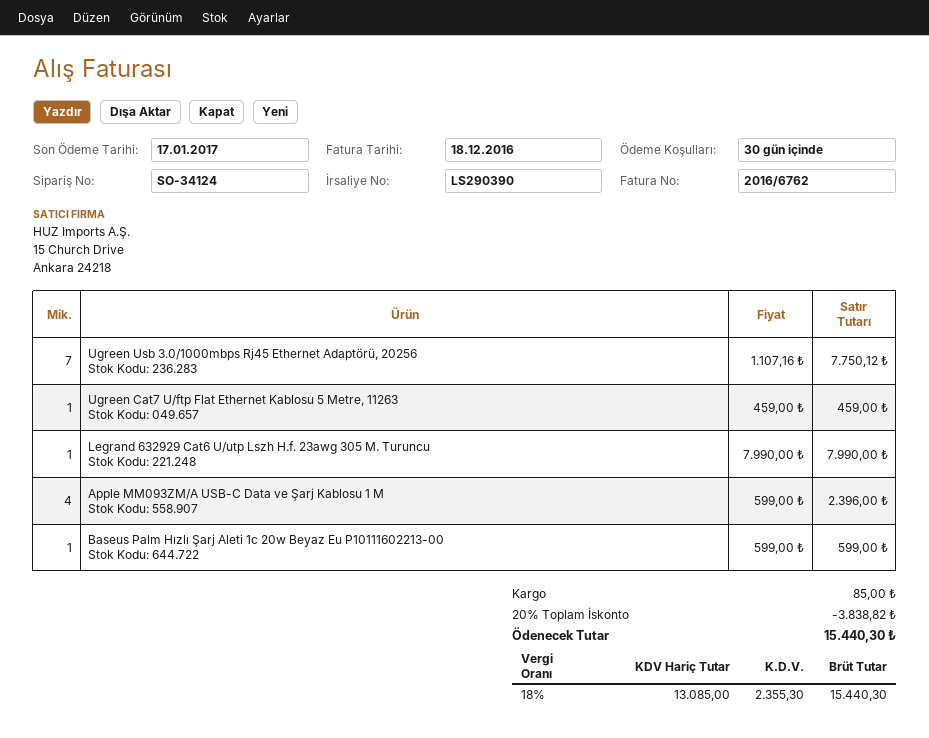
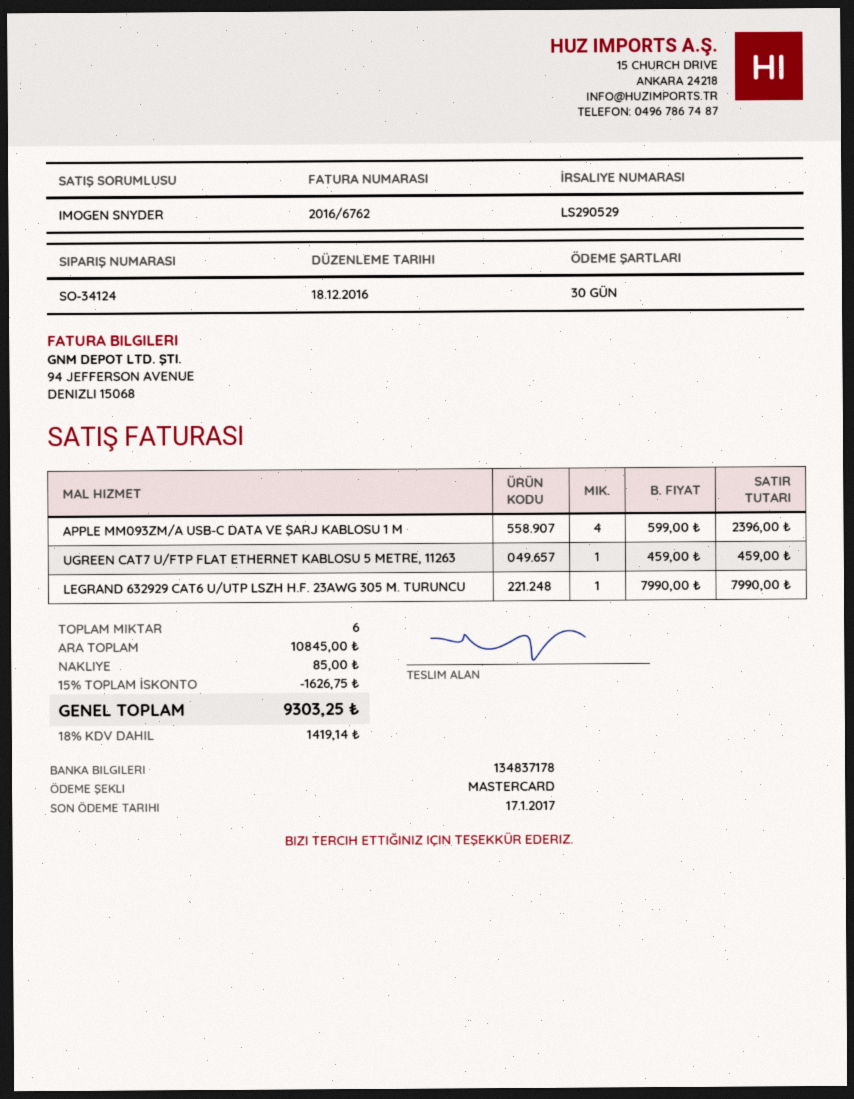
delivery note number: LS290390 -> LS290529
Ugreen Usb 3.0/1000mbps Rj45 Ethernet Adaptörü, 20256: 7 x 1107.16 = 7750.12 -> none
Baseus Palm Hızlı Şarj Aleti 1c 20w Beyaz Eu P10111602213-00: 1 x 599.00 = 599.00 -> none
discount: 20% = 3838.82 -> 15% = 1626.75
tax: 18% = 2355.30 -> 18% = 1419.14
total: 15440.30 -> 9303.25

